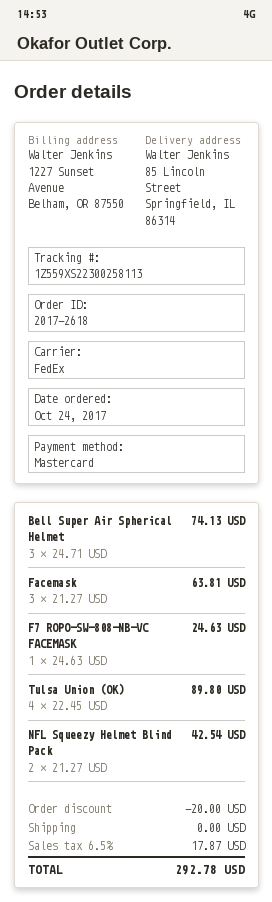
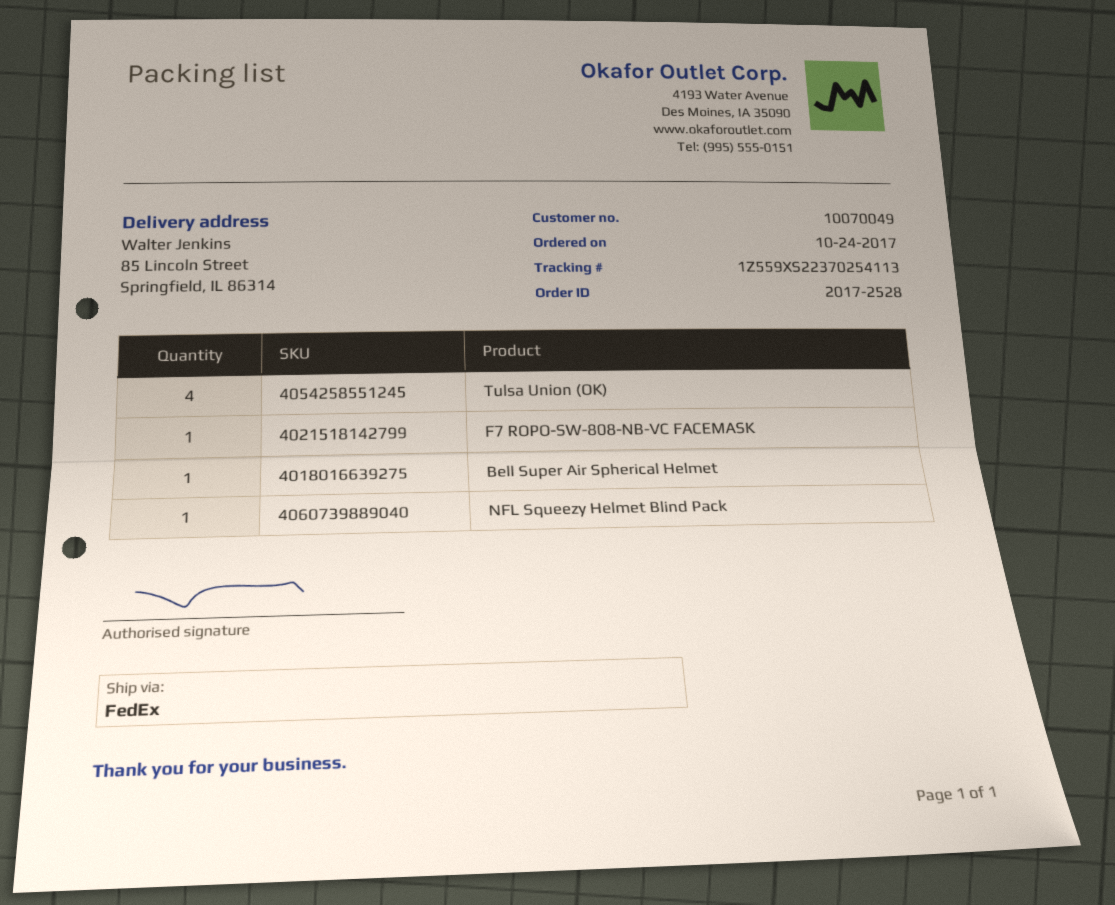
order number: 2017-2618 -> 2017-2528
tracking number: 1Z559XS22300258113 -> 1Z559XS22370254113
Bell Super Air Spherical Helmet: 3 -> 1
Facemask: 3 -> none
NFL Squeezy Helmet Blind Pack: 2 -> 1

